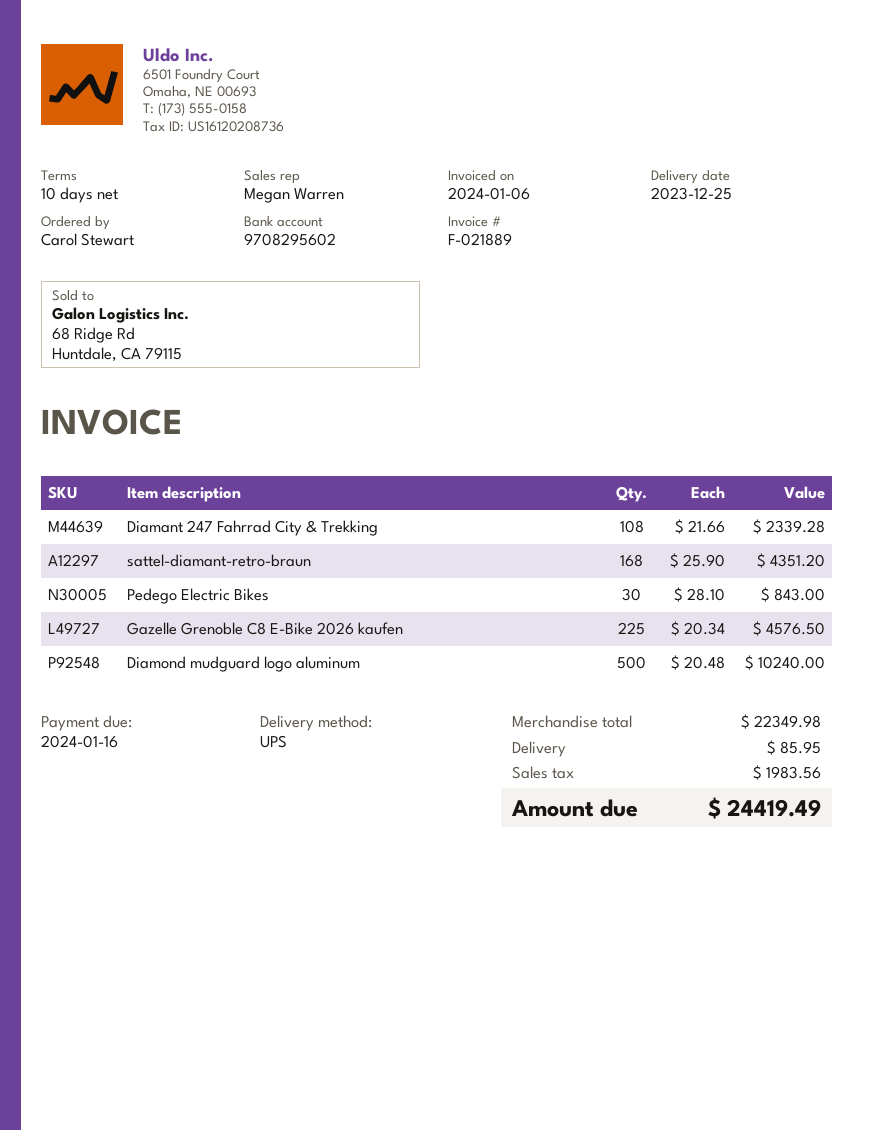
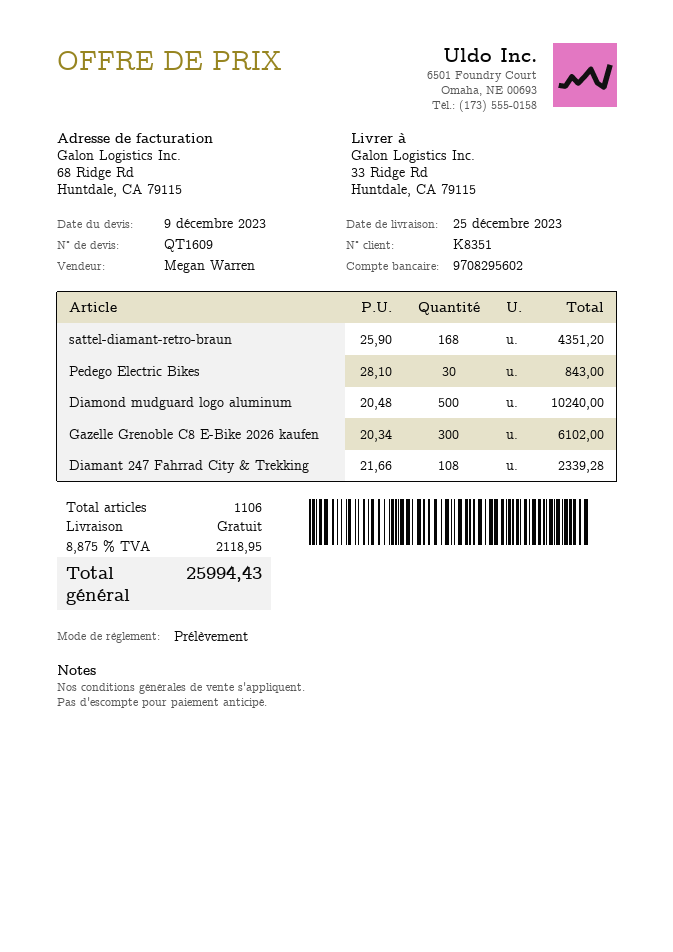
Gazelle Grenoble C8 E-Bike 2026 kaufen: 225 x 20.34 = 4576.50 -> 300 x 20.34 = 6102.00
shipping: 85.95 -> 0.00
tax: 1983.56 -> 2118.95
total: 24419.49 -> 25994.43

